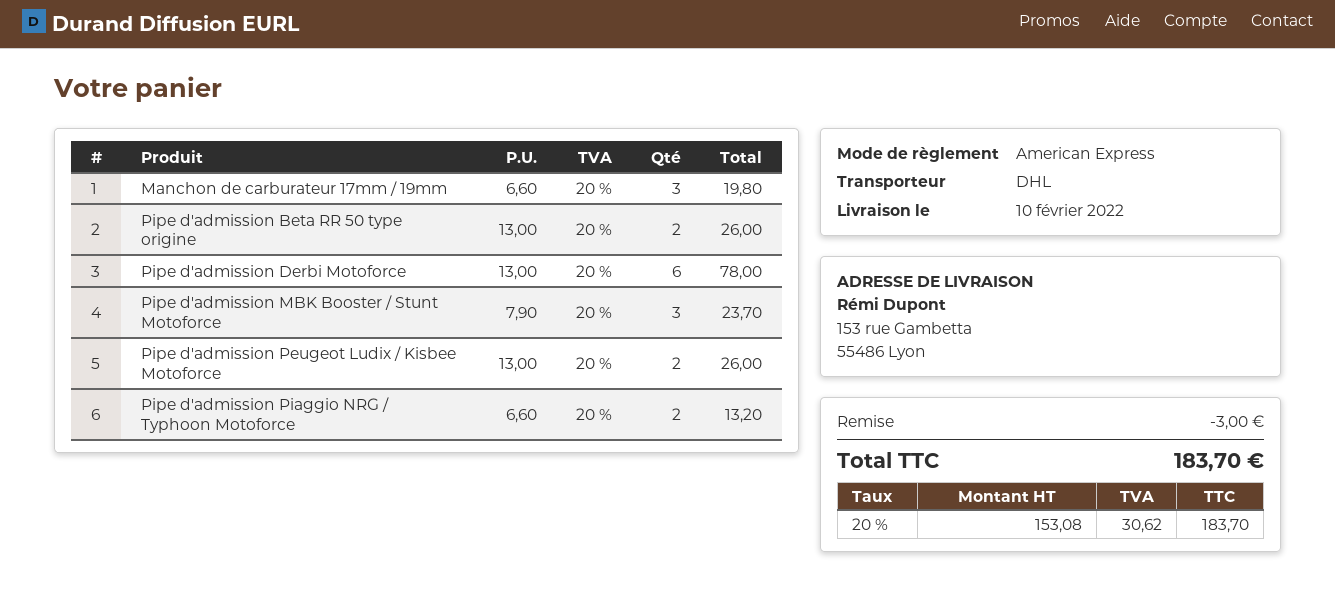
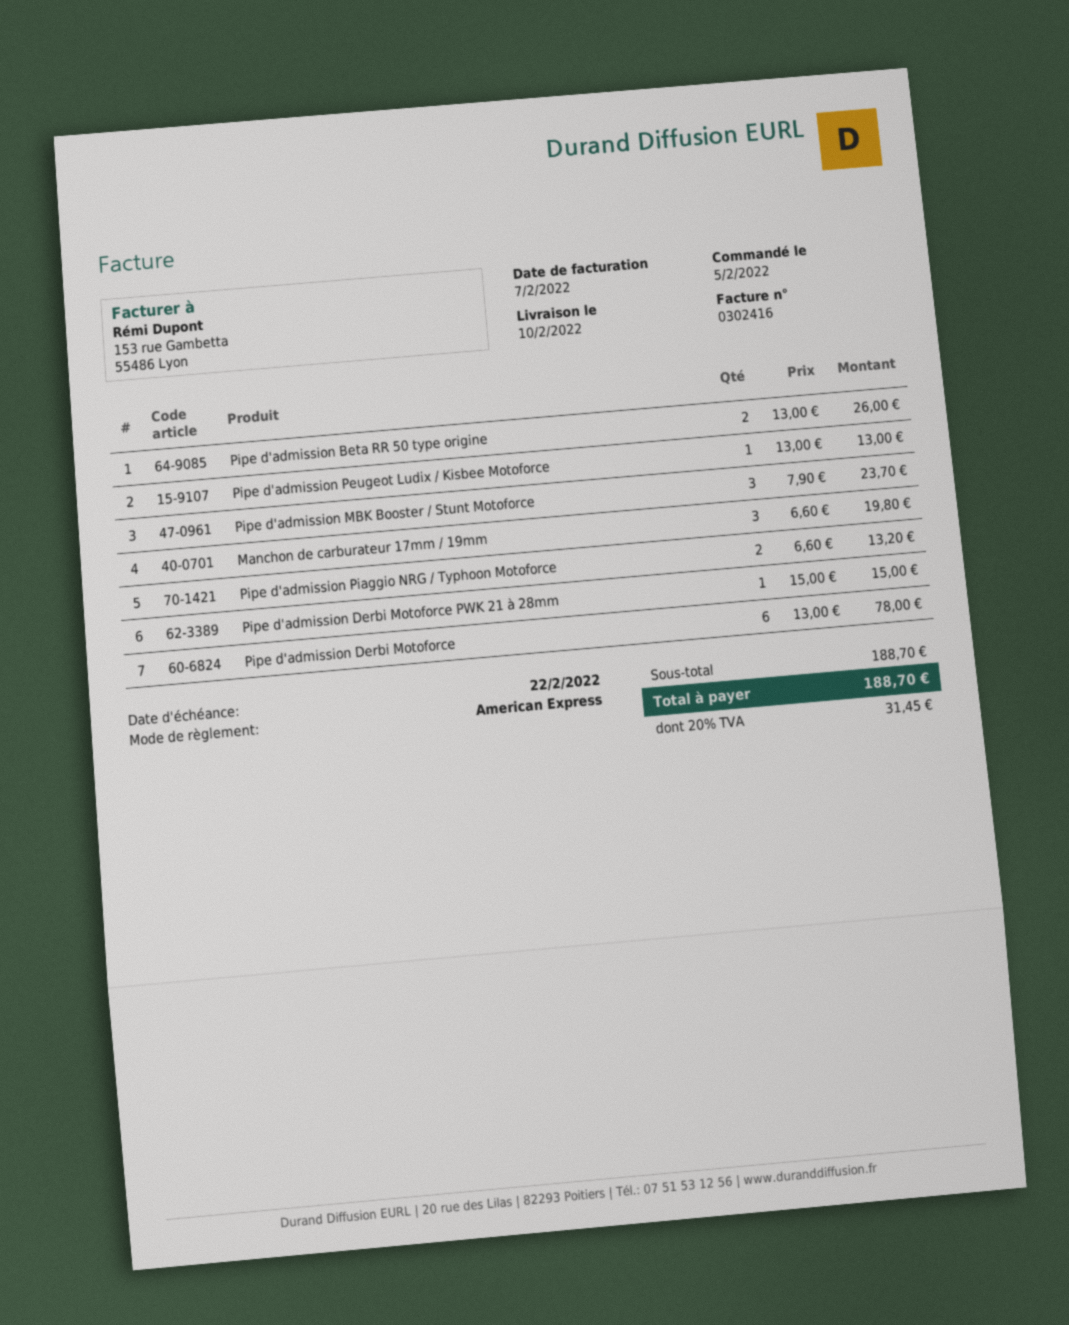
Pipe d'admission Peugeot Ludix / Kisbee Motoforce: 2 x 13.00 = 26.00 -> 1 x 13.00 = 13.00
Pipe d'admission Derbi Motoforce PWK 21 à 28mm: none -> 1 x 15.00 = 15.00
discount: 3.00 -> none
tax: 20% = 30.62 -> 20% = 31.45
total: 183.70 -> 188.70

